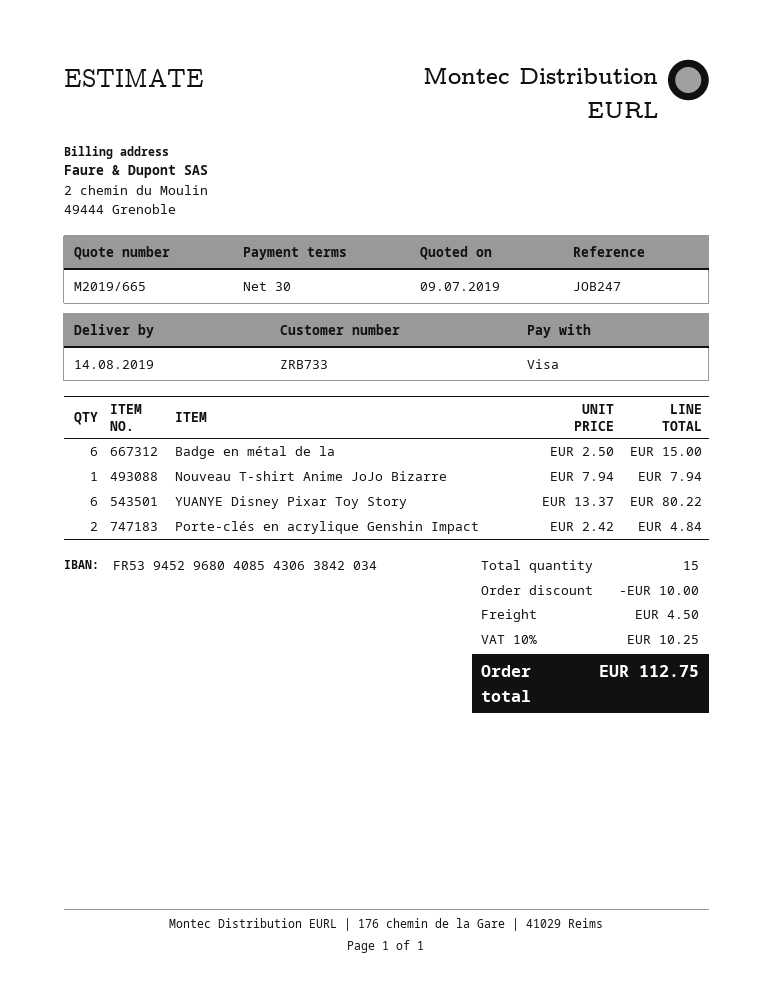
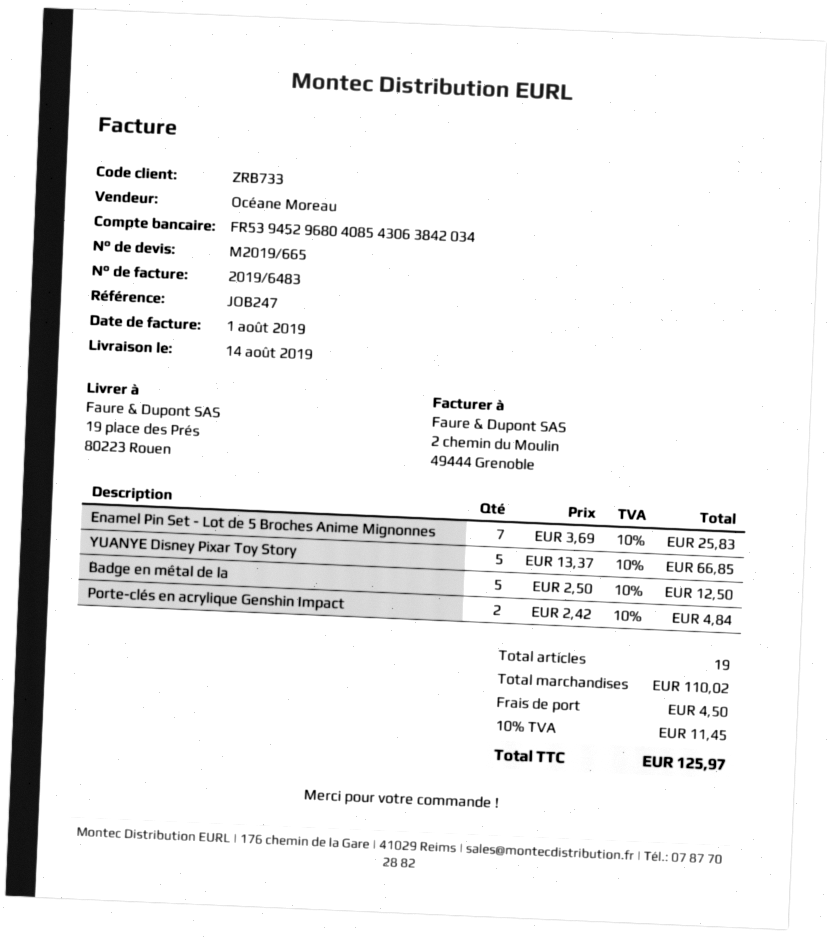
Badge en métal de la: 6 x 2.50 = 15.00 -> 5 x 2.50 = 12.50
Nouveau T-shirt Anime JoJo Bizarre: 1 x 7.94 = 7.94 -> none
YUANYE Disney Pixar Toy Story: 6 x 13.37 = 80.22 -> 5 x 13.37 = 66.85
Enamel Pin Set - Lot de 5 Broches Anime Mignonnes: none -> 7 x 3.69 = 25.83
total quantity: 15 -> 19
discount: 10.00 -> none
tax: 10% = 10.25 -> 10% = 11.45
total: 112.75 -> 125.97

